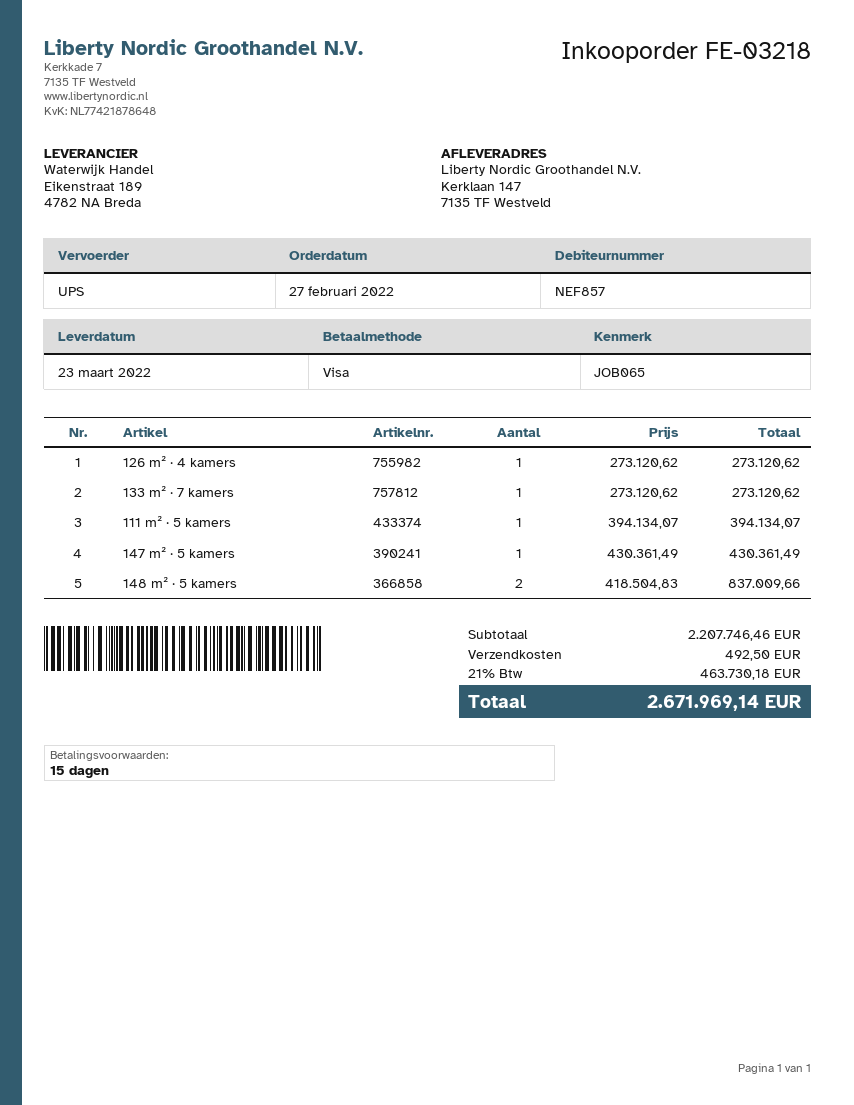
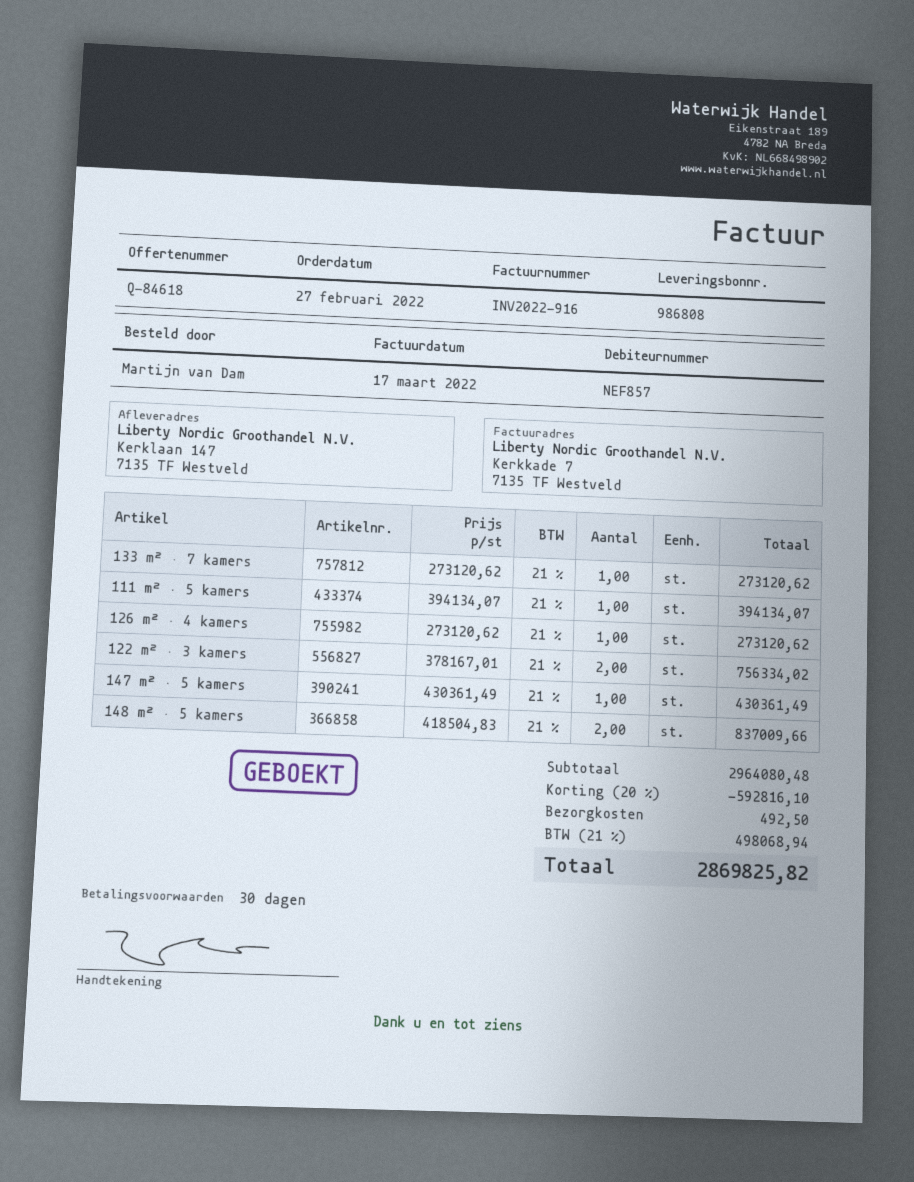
payment terms: 15 days -> 30 days
122 m² · 3 kamers: none -> 2 x 378167.01 = 756334.02
subtotal: 2207746.46 -> 2964080.48
discount: none -> 20% = 592816.10
tax: 21% = 463730.18 -> 21% = 498068.94
total: 2671969.14 -> 2869825.82

